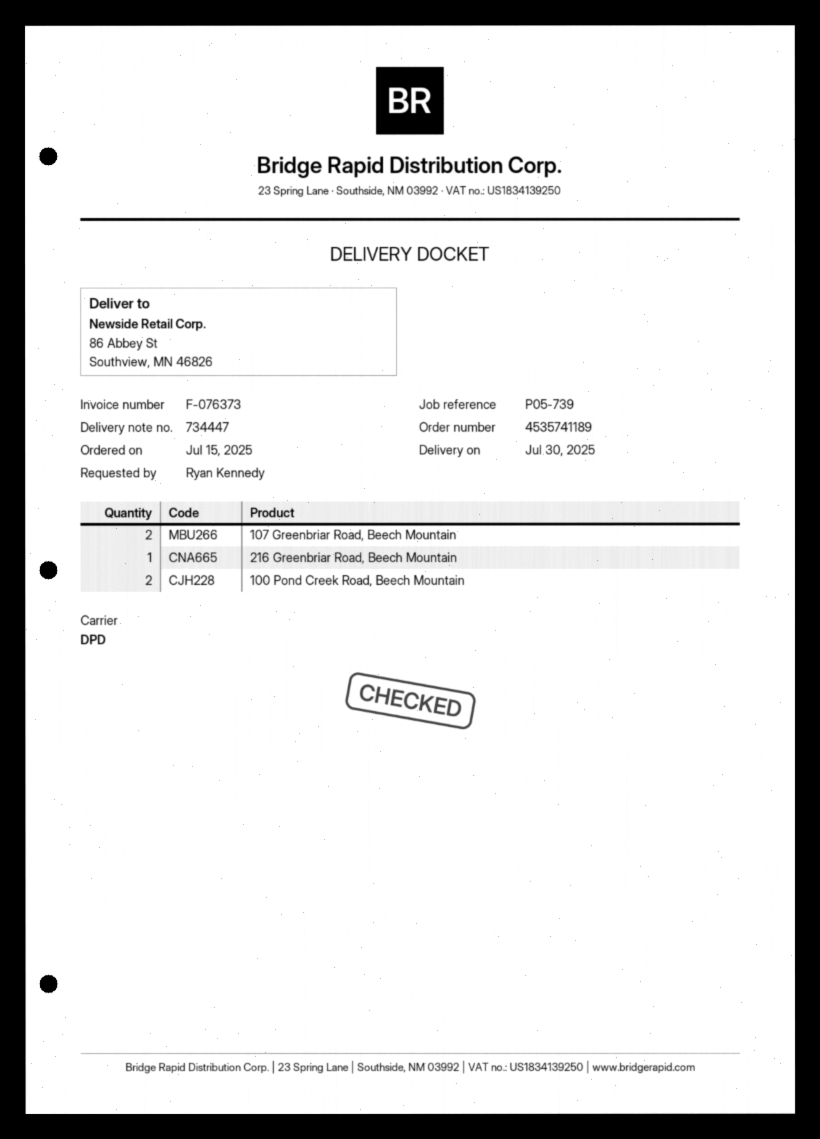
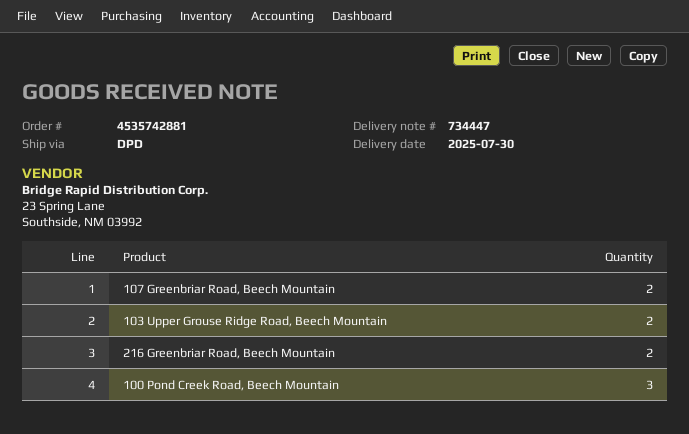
order number: 4535741189 -> 4535742881
216 Greenbriar Road, Beech Mountain: 1 -> 2
100 Pond Creek Road, Beech Mountain: 2 -> 3
103 Upper Grouse Ridge Road, Beech Mountain: none -> 2

